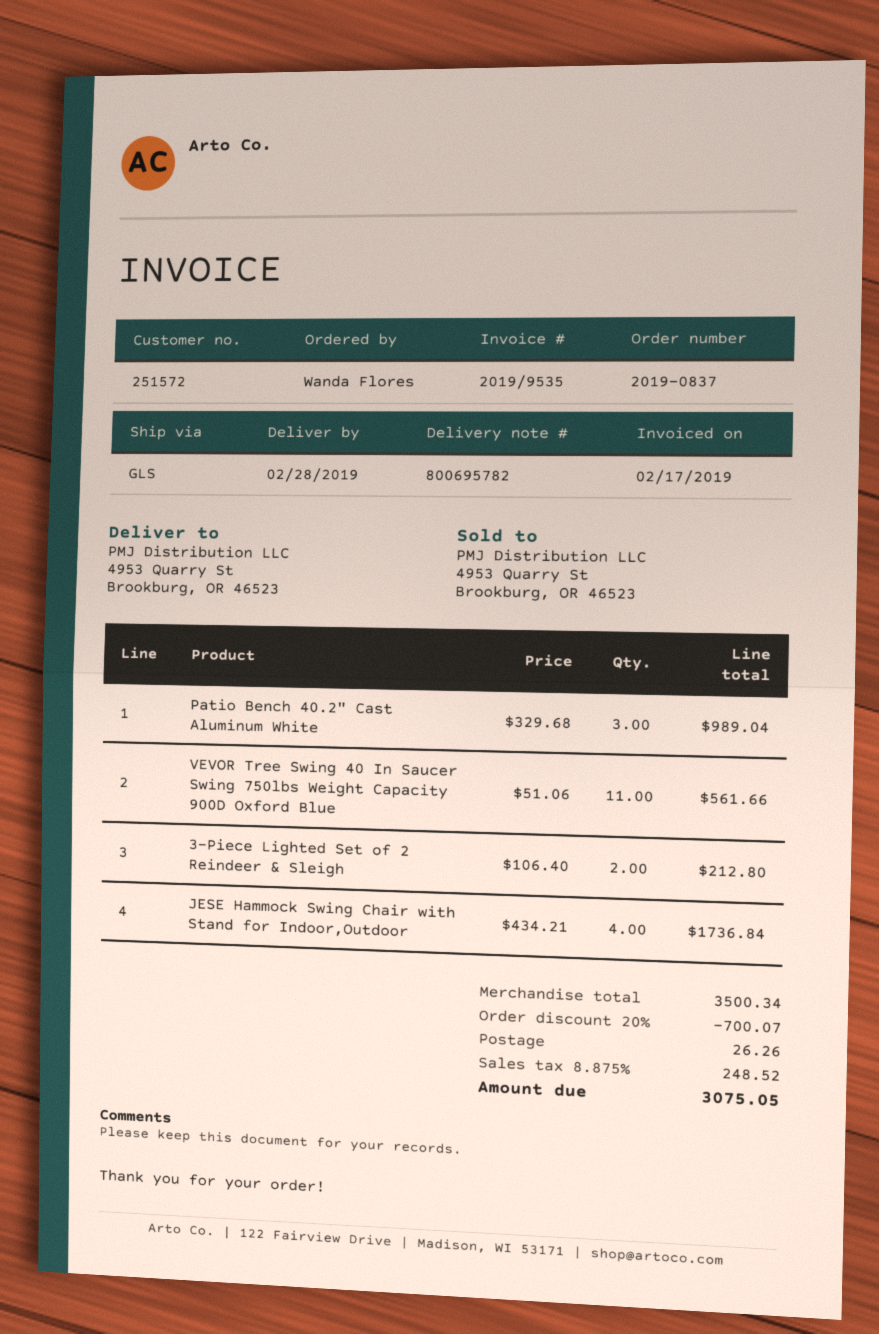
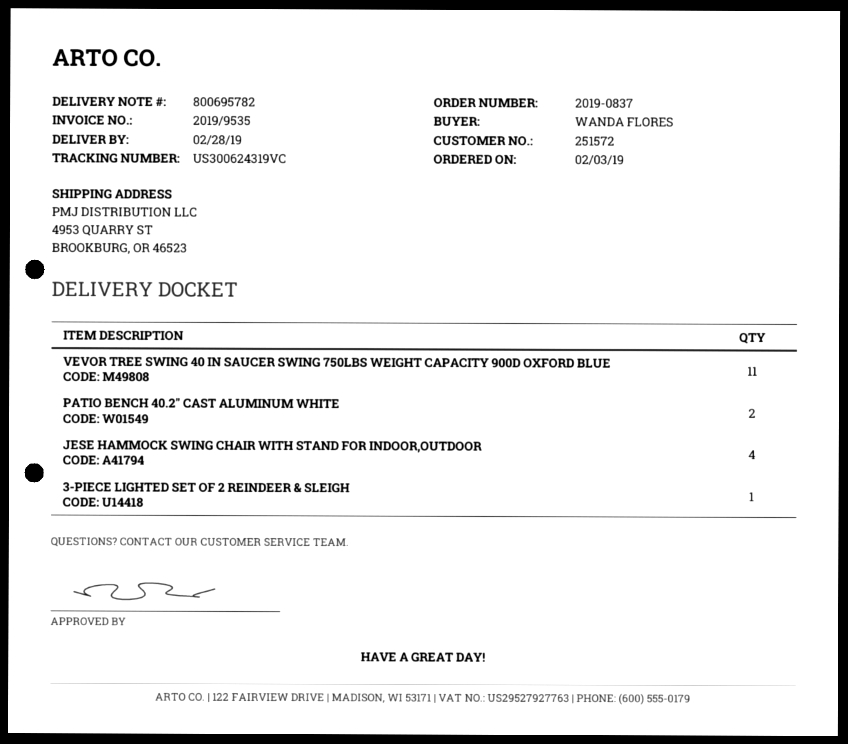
Patio Bench 40.2" Cast Aluminum White: 3 -> 2
3-Piece Lighted Set of 2 Reindeer & Sleigh: 2 -> 1

